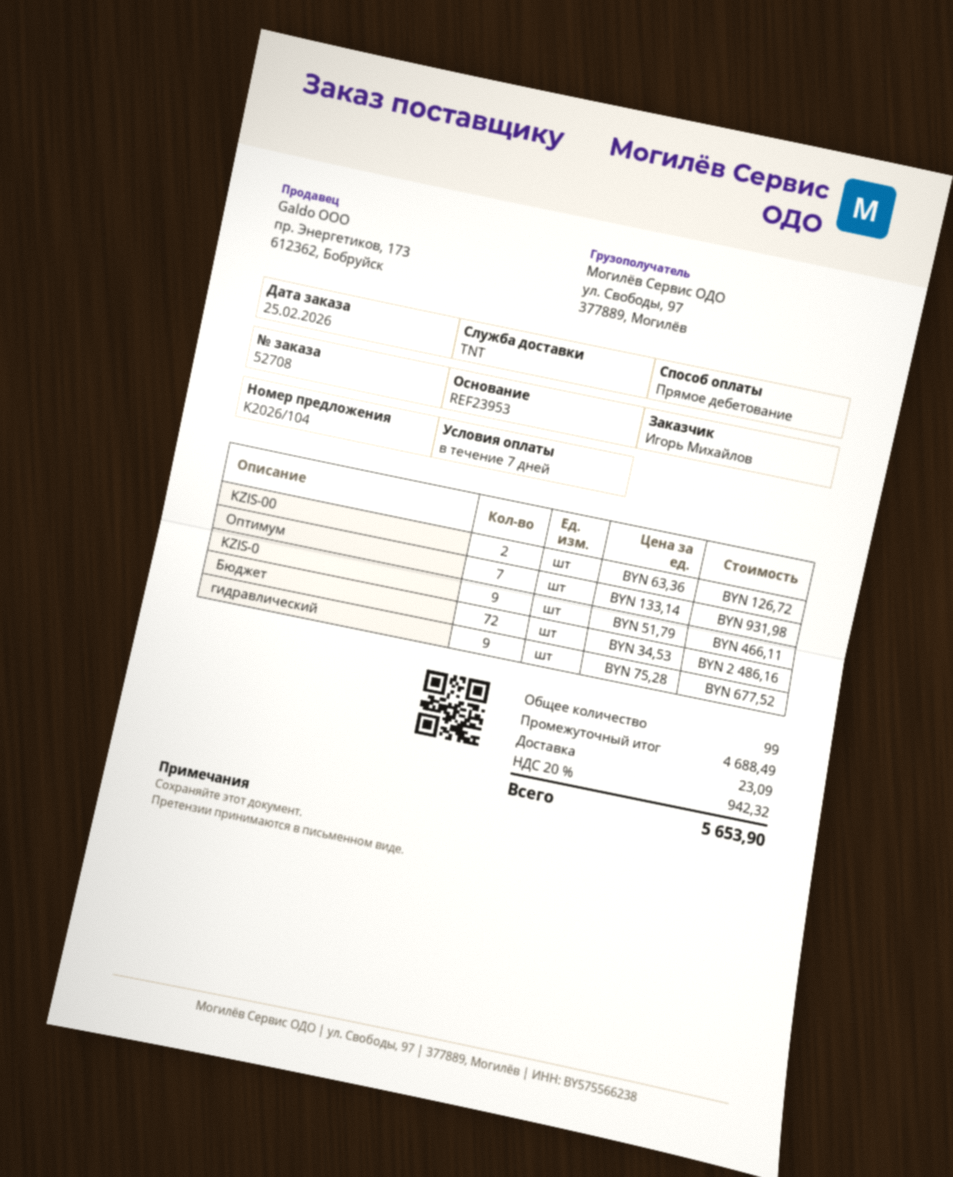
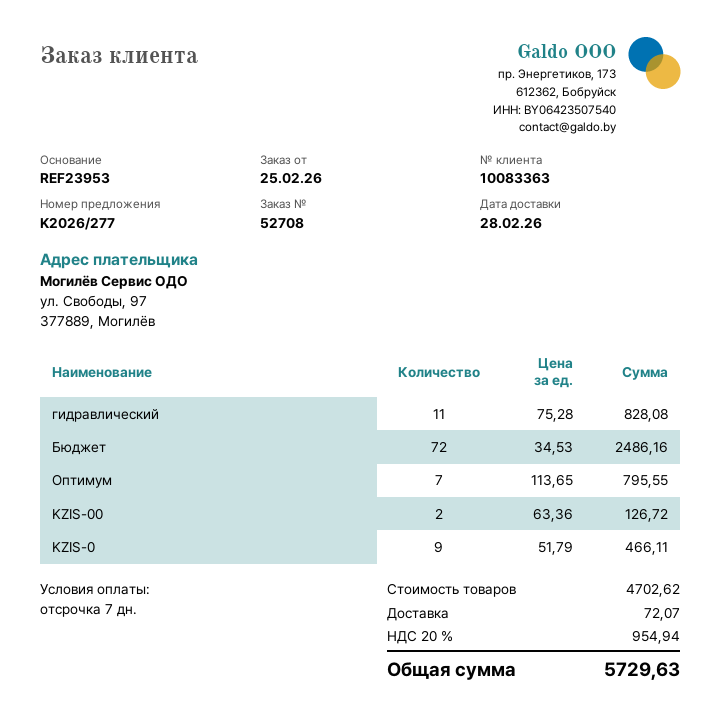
quote number: K2026/104 -> K2026/277
Оптимум: 7 x 133.14 = 931.98 -> 7 x 113.65 = 795.55
гидравлический: 9 x 75.28 = 677.52 -> 11 x 75.28 = 828.08
subtotal: 4688.49 -> 4702.62
shipping: 23.09 -> 72.07
tax: 20% = 942.32 -> 20% = 954.94
total: 5653.90 -> 5729.63

